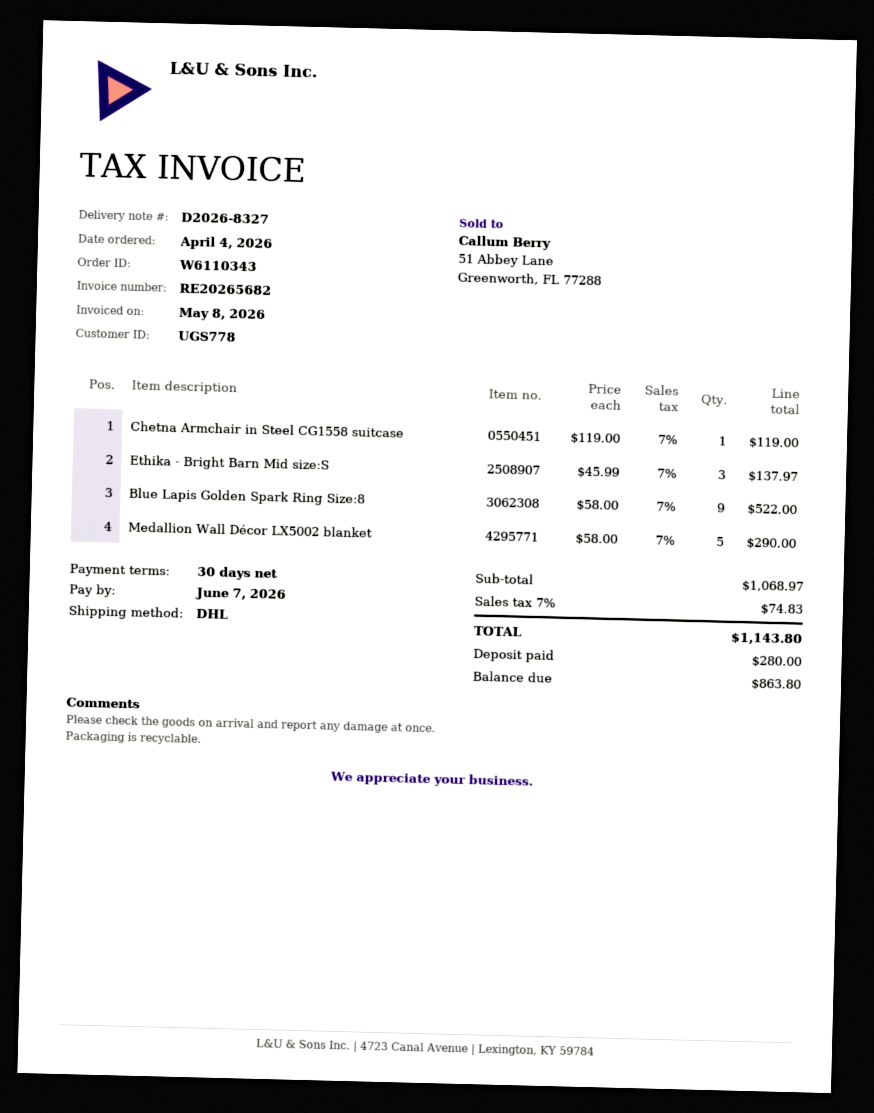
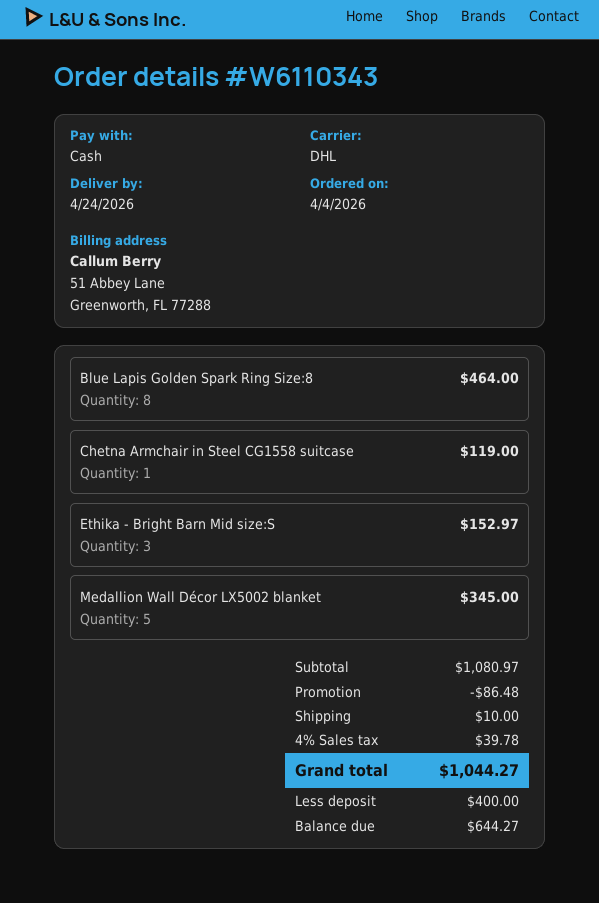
Ethika - Bright Barn Mid size:S: 3 for 137.97 -> 3 for 152.97
Blue Lapis Golden Spark Ring Size:8: 9 for 522.00 -> 8 for 464.00
Medallion Wall Décor LX5002 blanket: 5 for 290.00 -> 5 for 345.00
subtotal: 1068.97 -> 1080.97
discount: none -> 86.48
shipping: none -> 10.00
tax: 7% = 74.83 -> 4% = 39.78
total: 1143.80 -> 1044.27
deposit: 280.00 -> 400.00
balance: 863.80 -> 644.27

